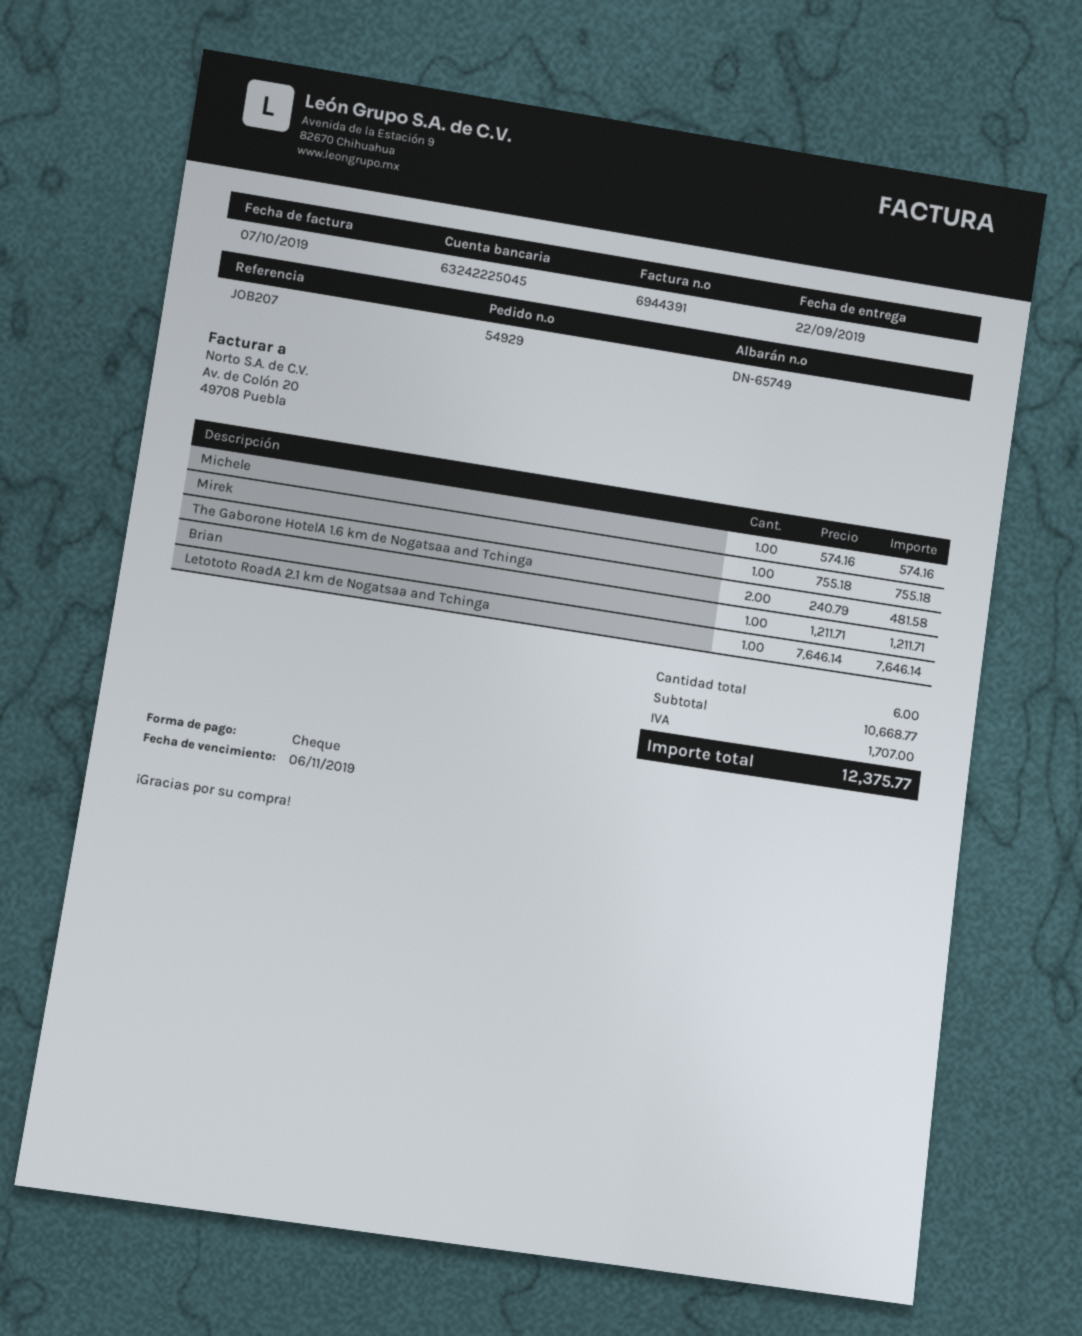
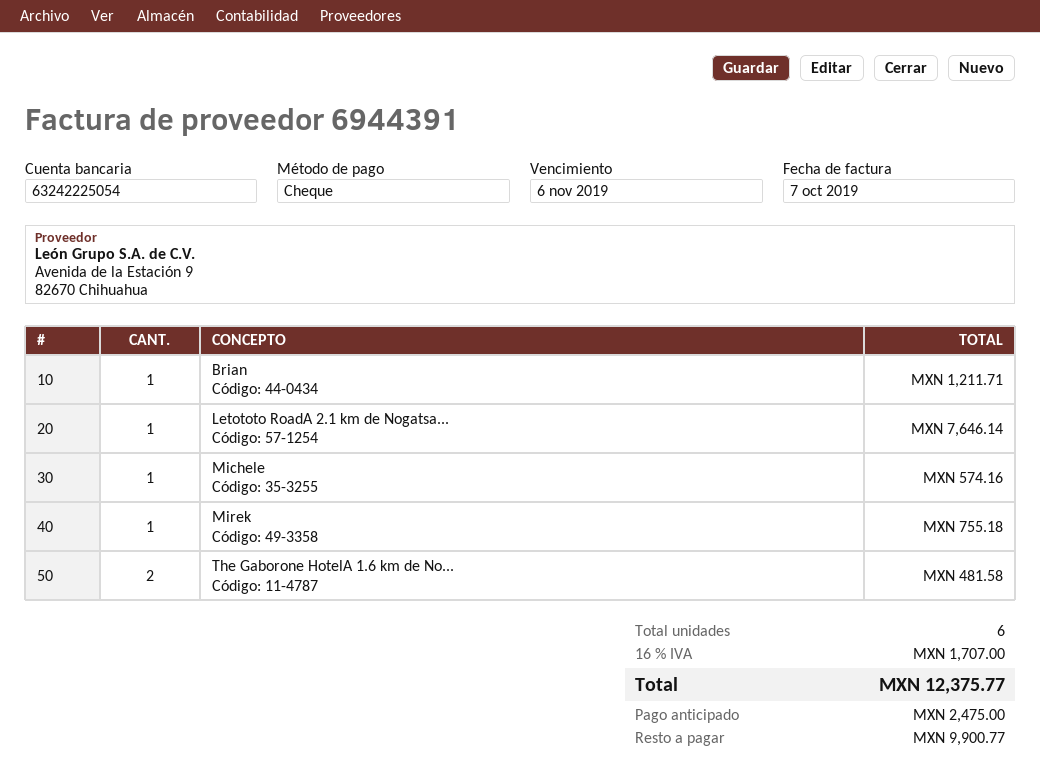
bank account: 63242225045 -> 63242225054

